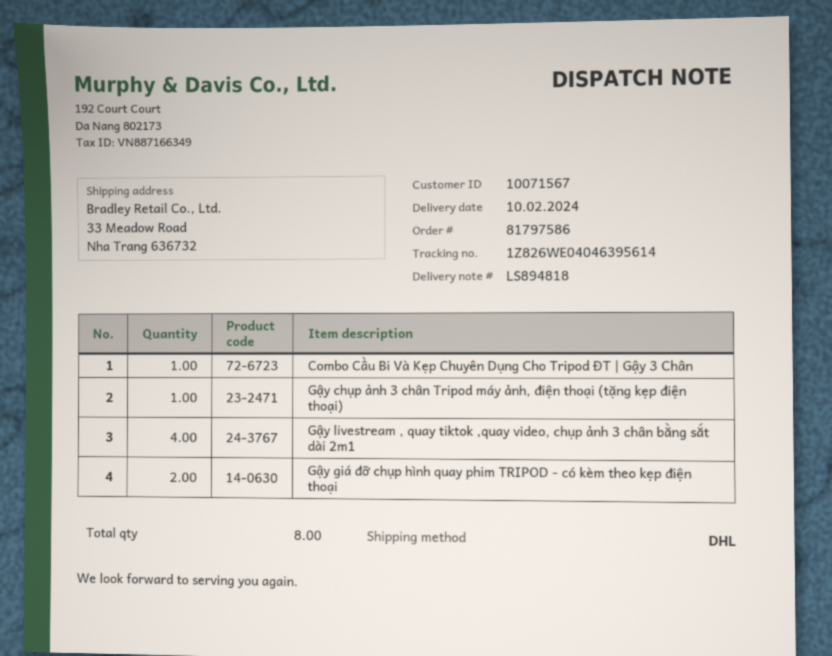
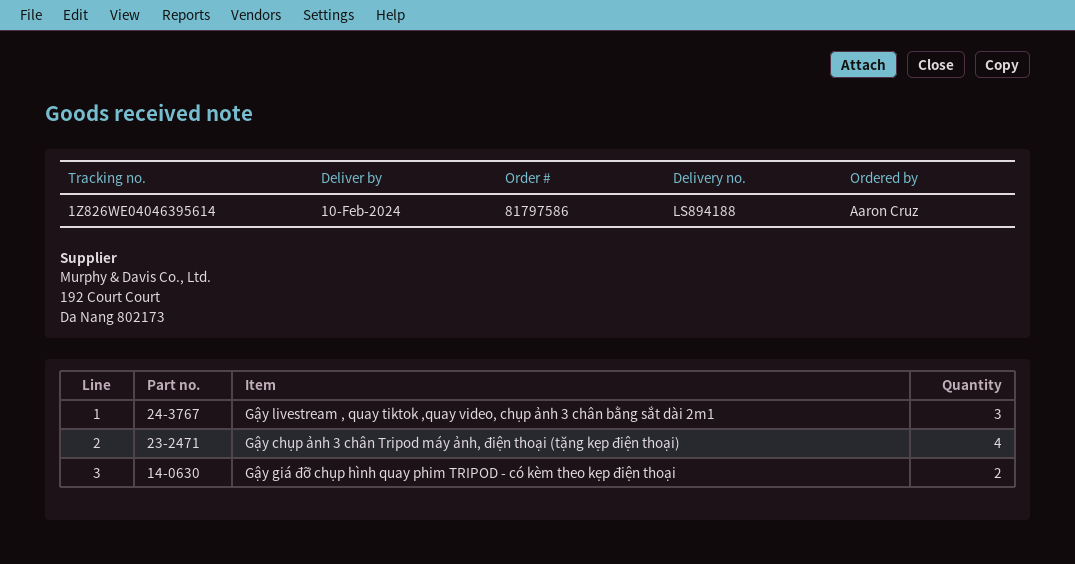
delivery note number: LS894818 -> LS894188
Combo Cầu Bi Và Kẹp Chuyên Dụng Cho Tripod ĐT | Gậy 3 Chân: 1 -> none
Gậy chụp ảnh 3 chân Tripod máy ảnh, điện thoại (tặng kẹp điện thoại): 1 -> 4
Gậy livestream , quay tiktok ,quay video, chụp ảnh 3 chân bằng sắt dài 2m1: 4 -> 3

